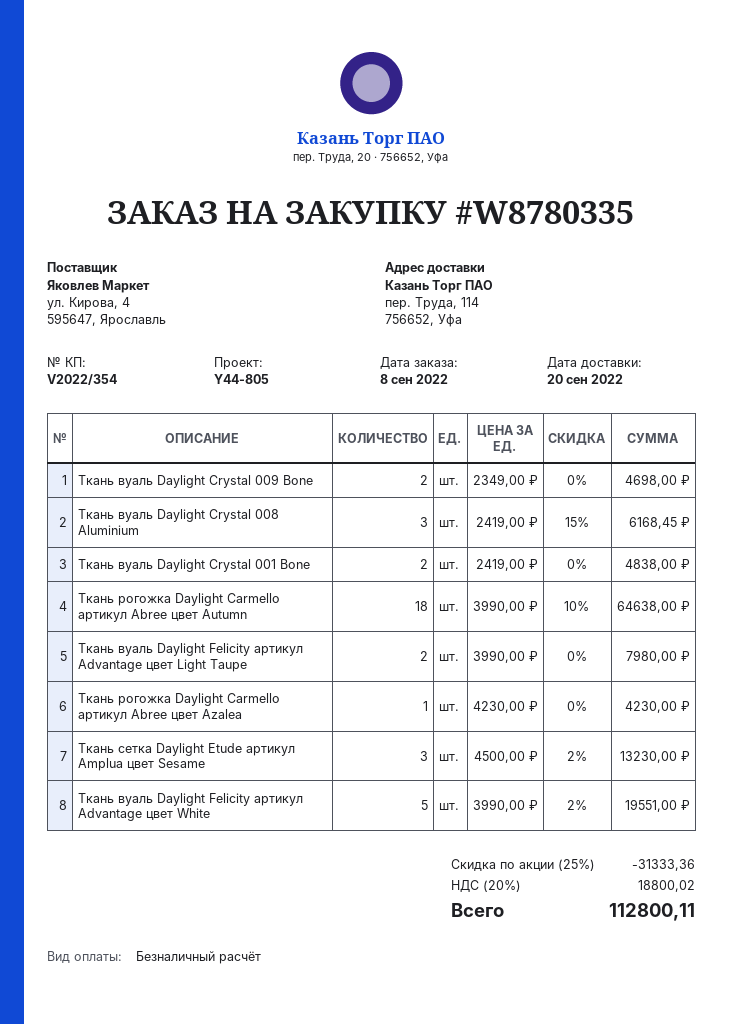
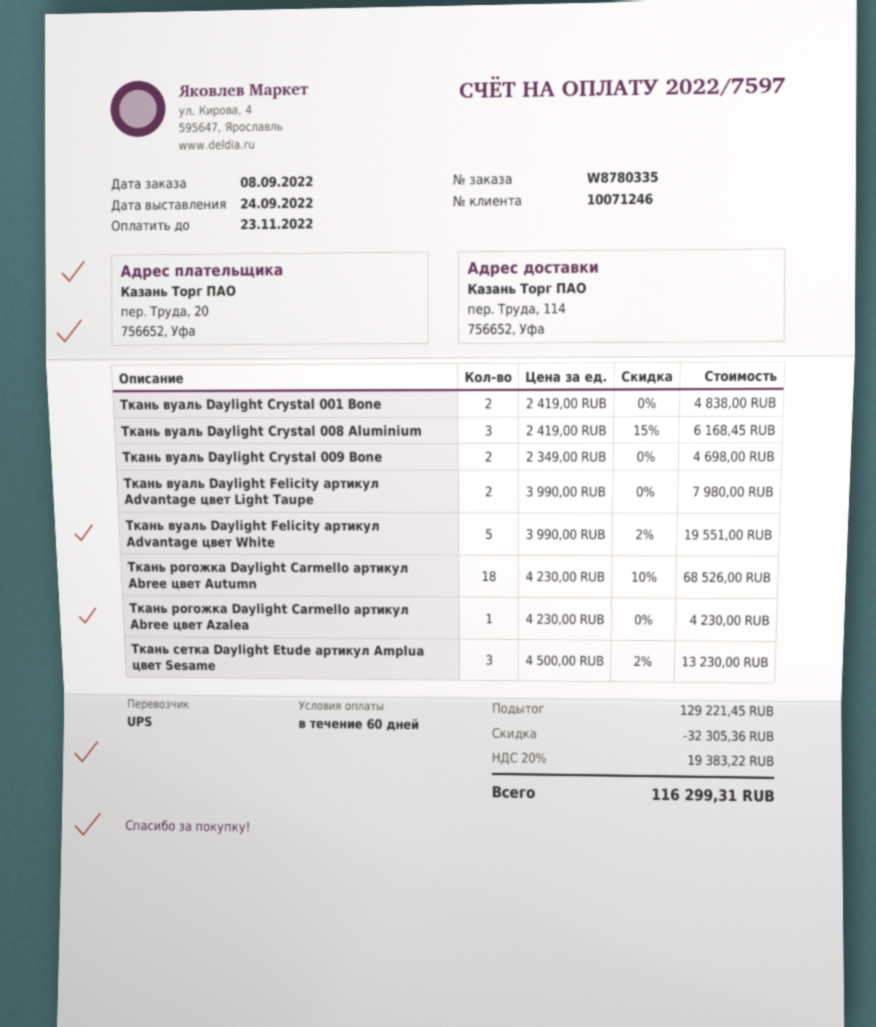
Ткань рогожка Daylight Carmello артикул Abree цвет Autumn: 18 x 3990.00 - 10% = 64638.00 -> 18 x 4230.00 - 10% = 68526.00
discount: 31333.36 -> 32305.36
tax: 20% = 18800.02 -> 20% = 19383.22
total: 112800.11 -> 116299.31

